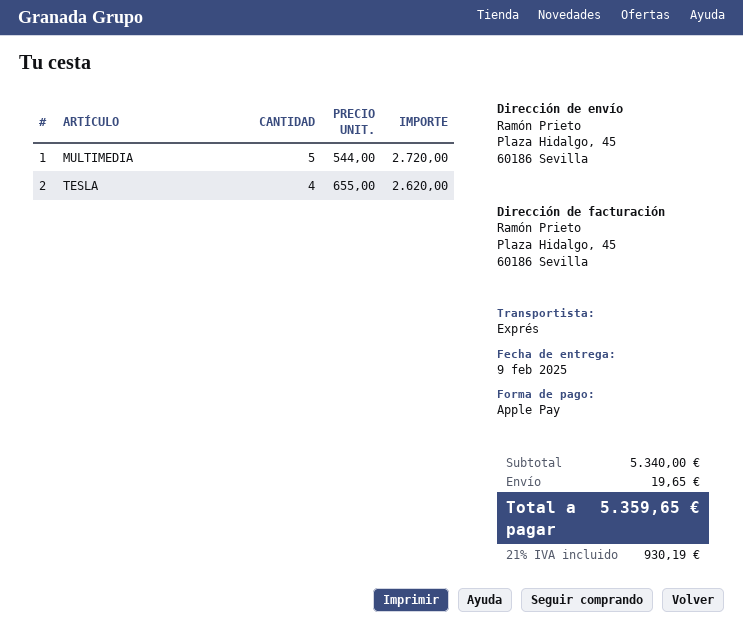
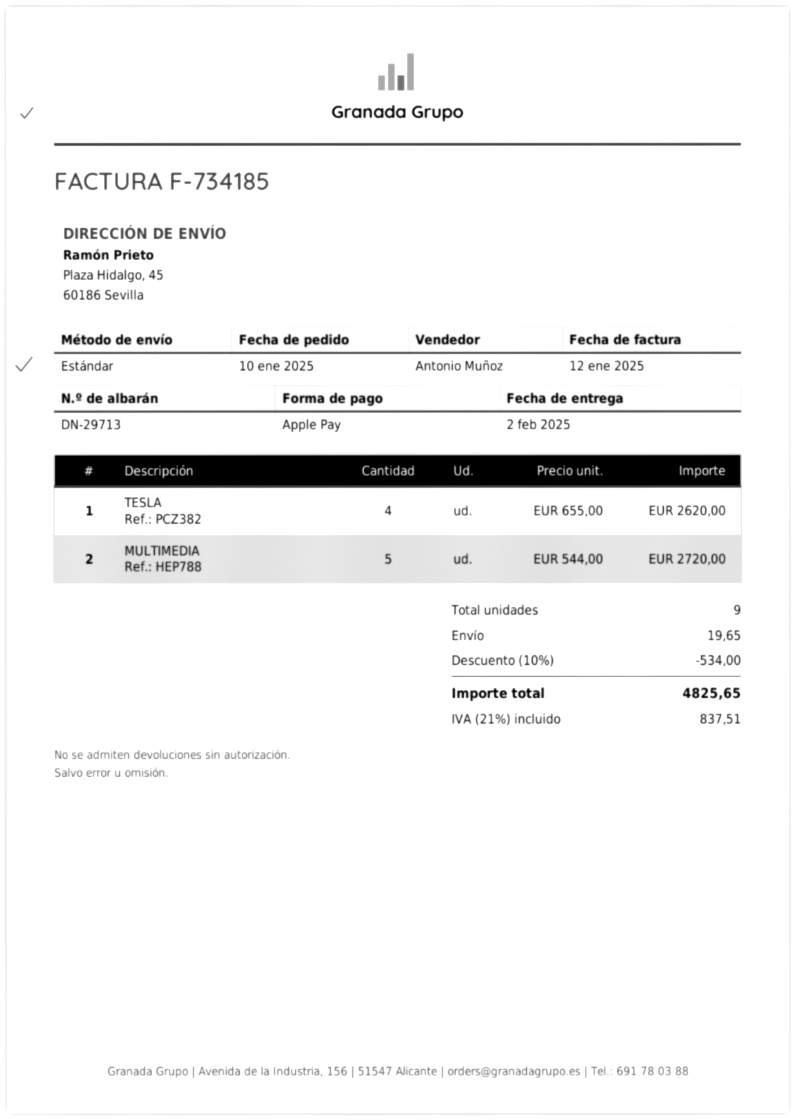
delivery date: 2025-02-09 -> 2025-02-02
shipping method: express -> standard
discount: none -> 10% = 534.00
tax: 21% = 930.19 -> 21% = 837.51
total: 5359.65 -> 4825.65

